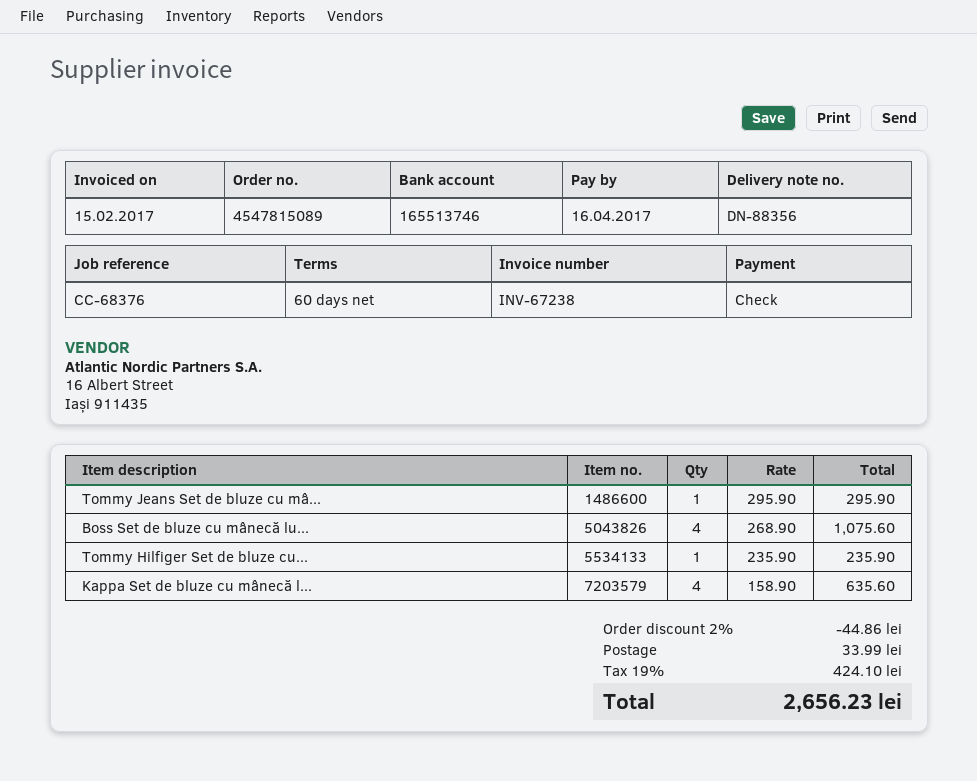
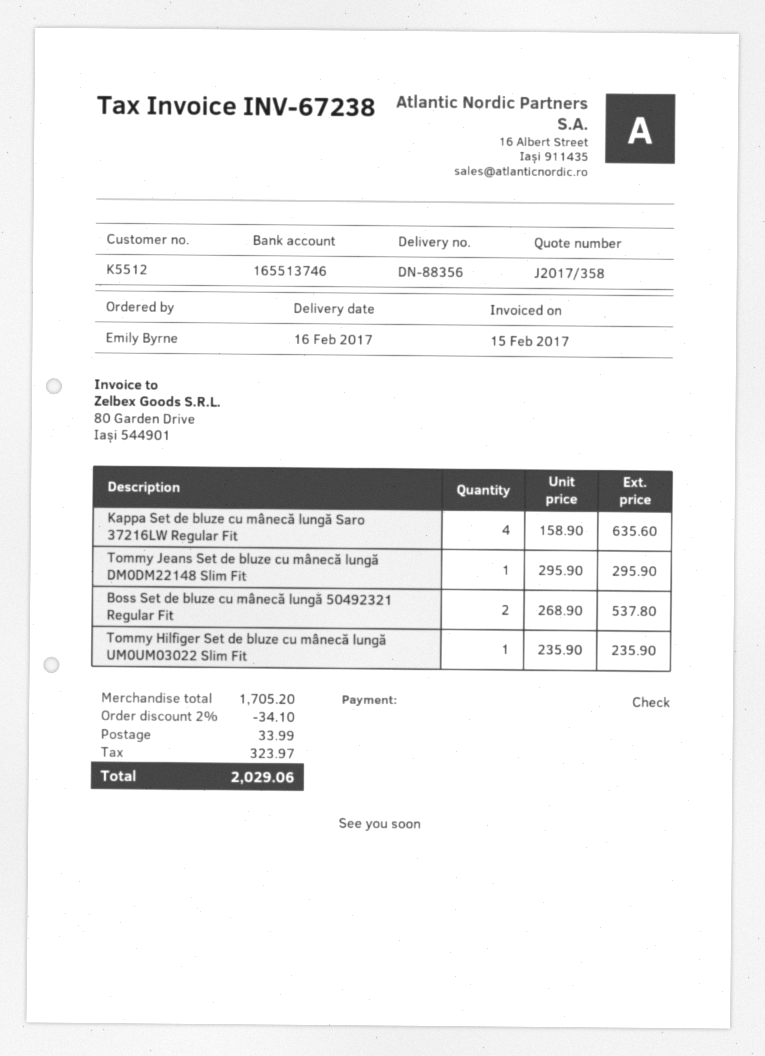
Boss Set de bluze cu mânecă lu...: 4 x 268.90 = 1075.60 -> 2 x 268.90 = 537.80
discount: 2% = 44.86 -> 2% = 34.10
tax: 424.10 -> 323.97
total: 2656.23 -> 2029.06

